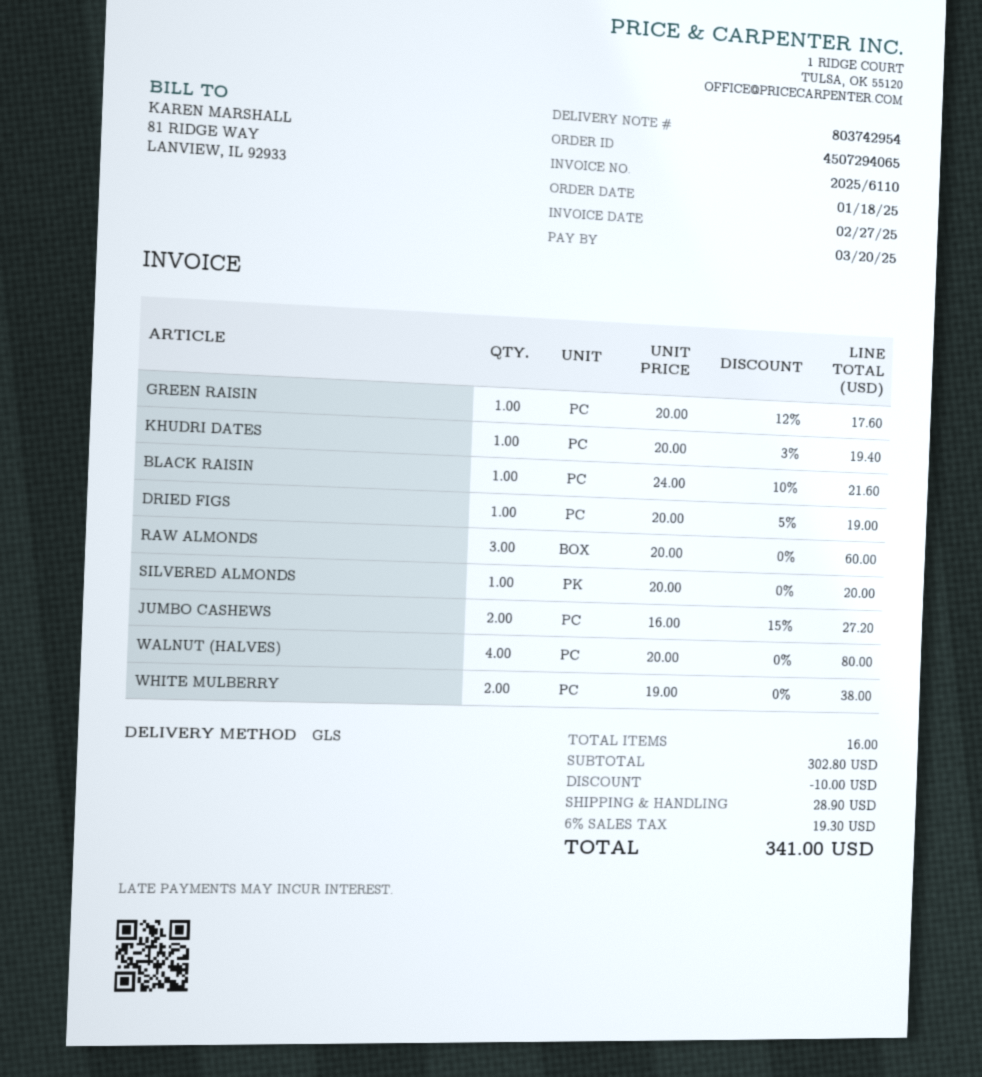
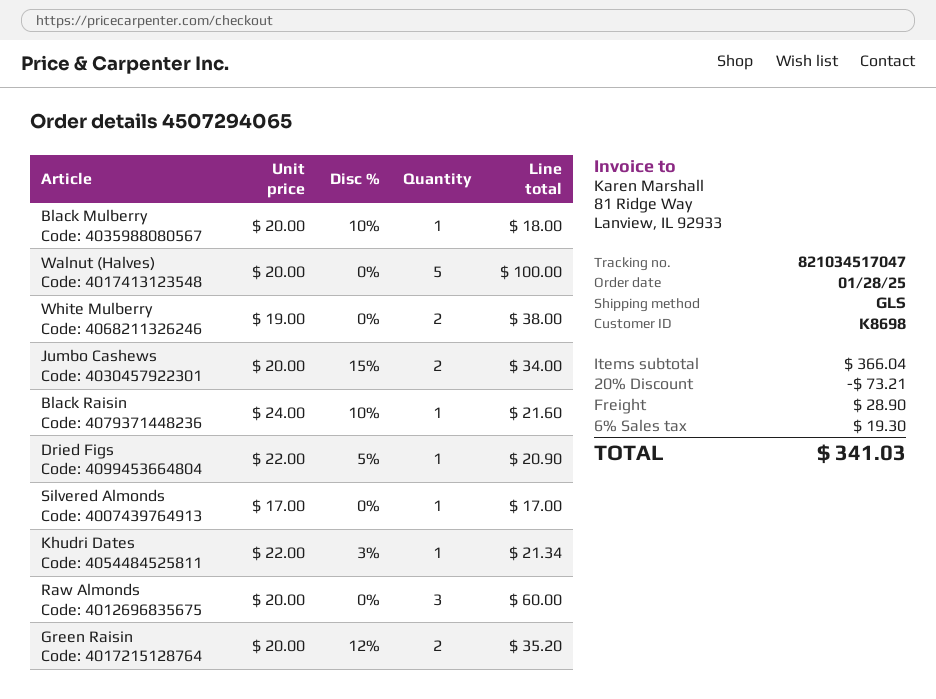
order date: 2025-01-18 -> 2025-01-28
GREEN RAISIN: 1 x 20.00 - 12% = 17.60 -> 2 x 20.00 - 12% = 35.20
KHUDRI DATES: 1 x 20.00 - 3% = 19.40 -> 1 x 22.00 - 3% = 21.34
DRIED FIGS: 1 x 20.00 - 5% = 19.00 -> 1 x 22.00 - 5% = 20.90
SILVERED ALMONDS: 1 x 20.00 = 20.00 -> 1 x 17.00 = 17.00
JUMBO CASHEWS: 2 x 16.00 - 15% = 27.20 -> 2 x 20.00 - 15% = 34.00
WALNUT (HALVES): 4 x 20.00 = 80.00 -> 5 x 20.00 = 100.00
Black Mulberry: none -> 1 x 20.00 - 10% = 18.00
subtotal: 302.80 -> 366.04
discount: 10.00 -> 73.21
total: 341.00 -> 341.03

